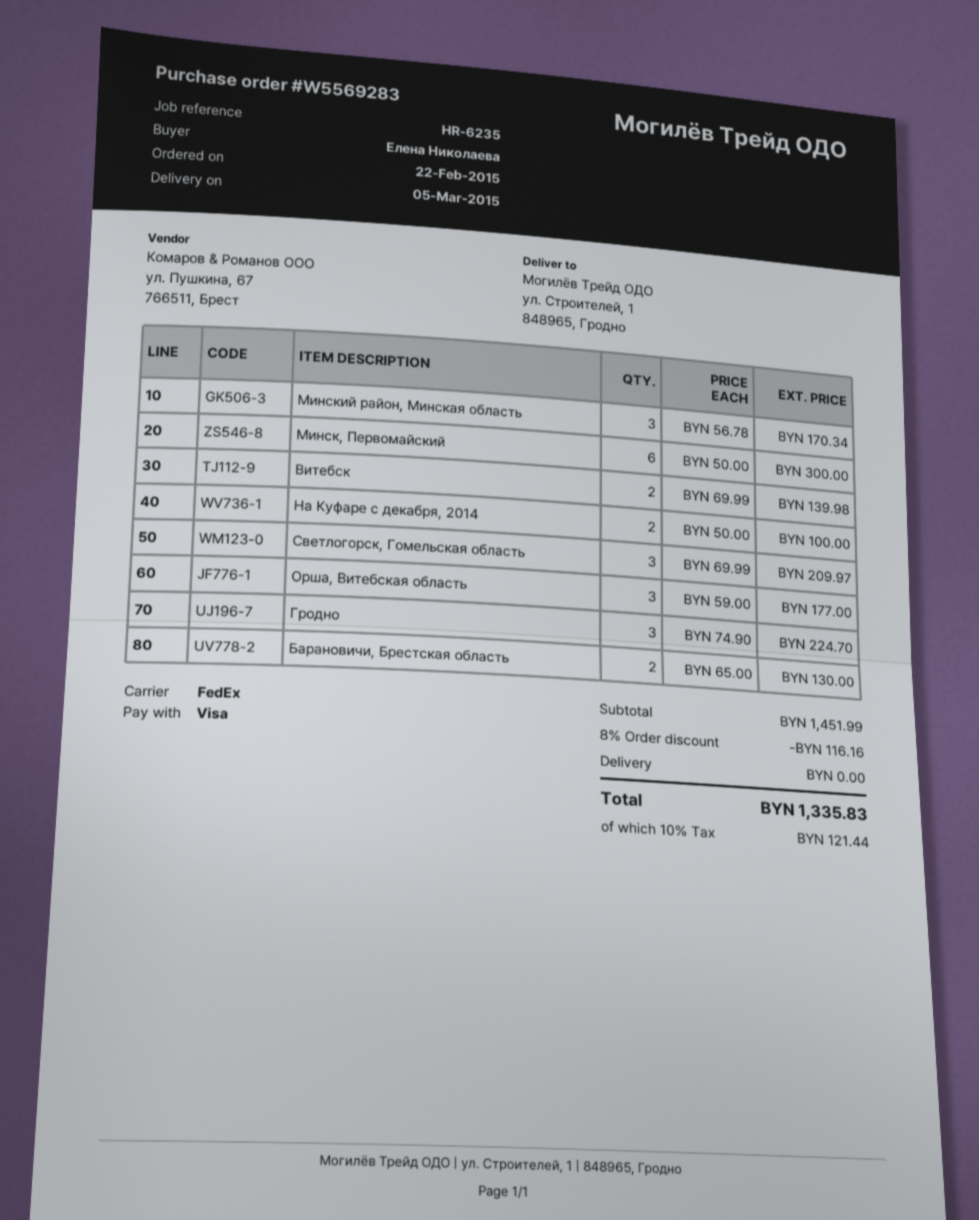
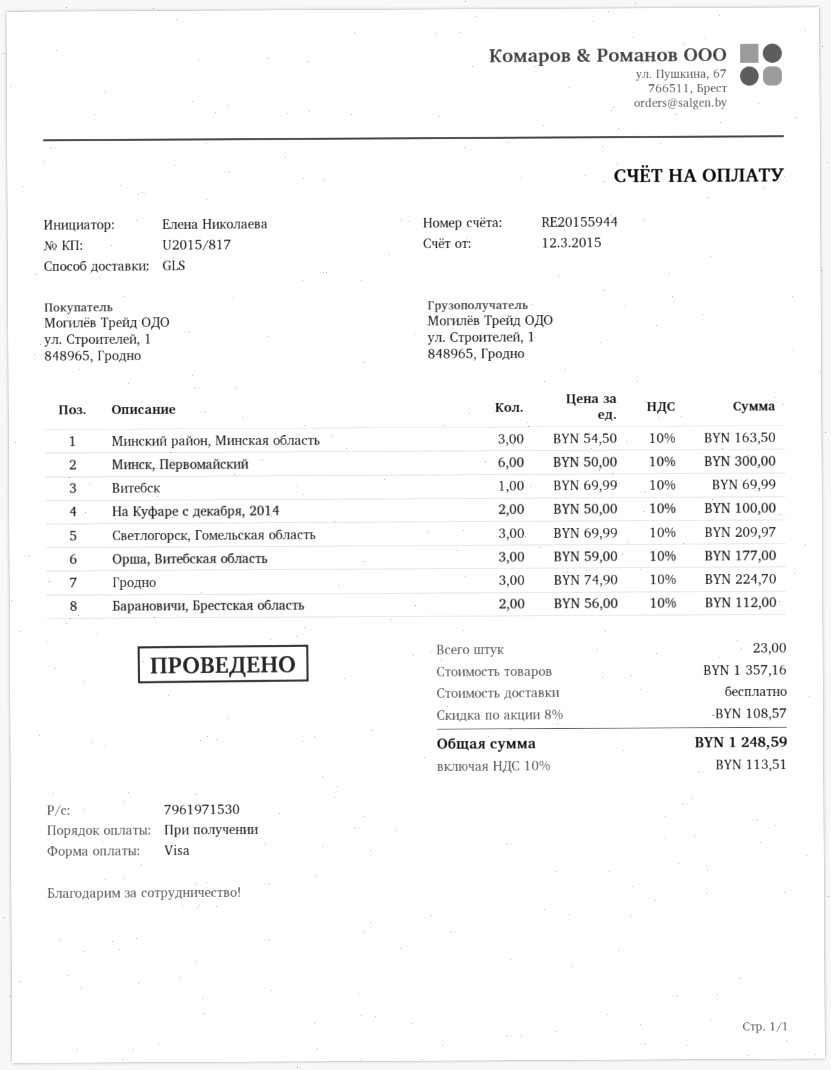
shipping method: FedEx -> GLS
Минский район, Минская область: 3 x 56.78 = 170.34 -> 3 x 54.50 = 163.50
Витебск: 2 x 69.99 = 139.98 -> 1 x 69.99 = 69.99
Барановичи, Брестская область: 2 x 65.00 = 130.00 -> 2 x 56.00 = 112.00
subtotal: 1451.99 -> 1357.16
discount: 8% = 116.16 -> 8% = 108.57
tax: 10% = 121.44 -> 10% = 113.51
total: 1335.83 -> 1248.59

